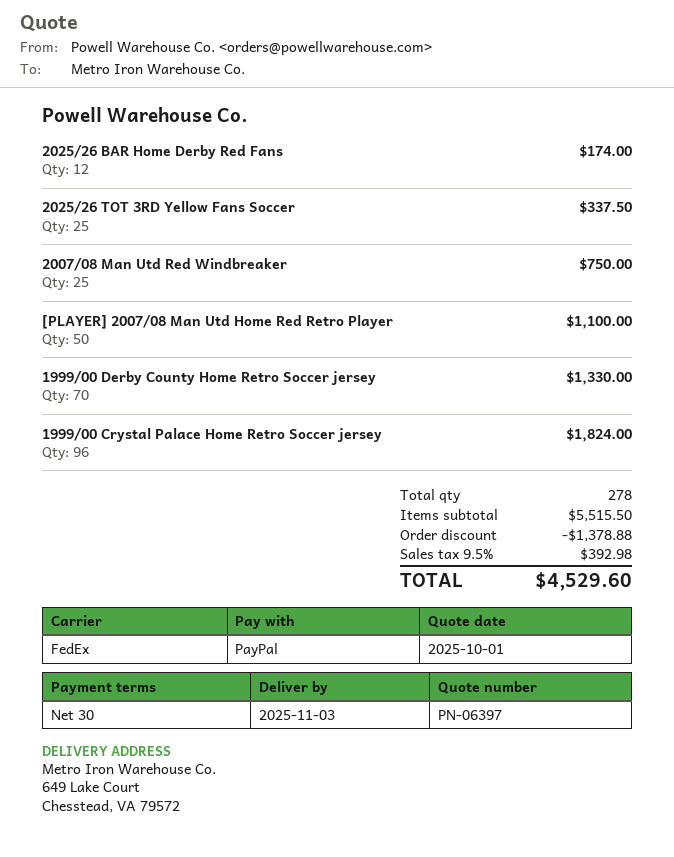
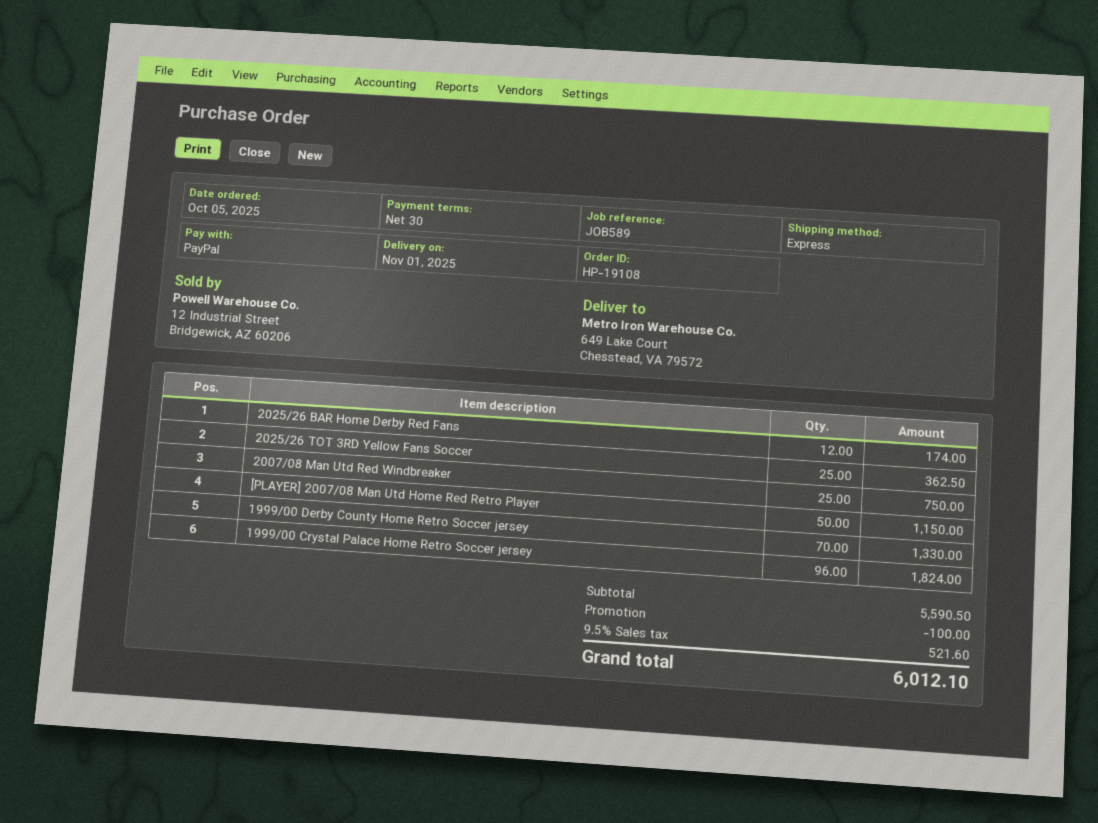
delivery date: 2025-11-03 -> 2025-11-01
shipping method: FedEx -> express
2025/26 TOT 3RD Yellow Fans Soccer: 25 for 337.50 -> 25 for 362.50
[PLAYER] 2007/08 Man Utd Home Red Retro Player: 50 for 1100.00 -> 50 for 1150.00
subtotal: 5515.50 -> 5590.50
discount: 1378.88 -> 100.00
tax: 9.5% = 392.98 -> 9.5% = 521.60
total: 4529.60 -> 6012.10

